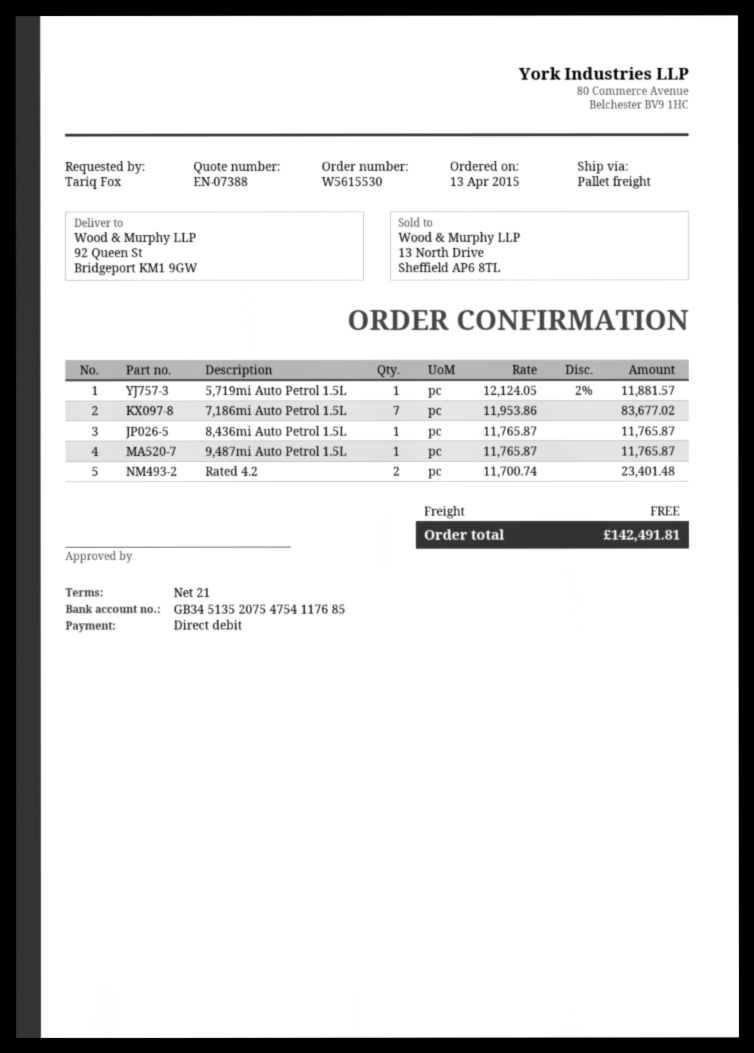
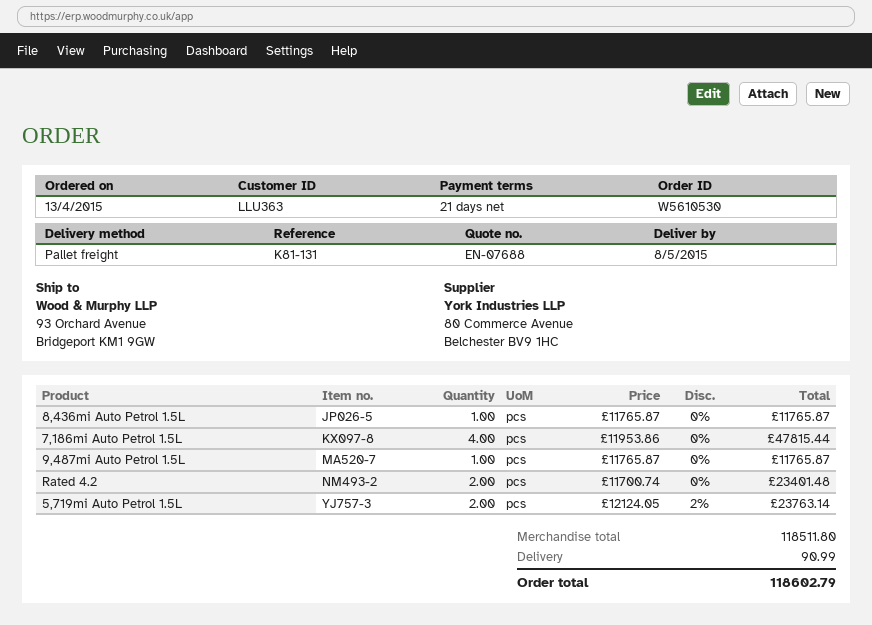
quote number: EN-07388 -> EN-07688
order number: W5615530 -> W5610530
ship to: 92 Queen St, Bridgeport KM1 9GW -> 93 Orchard Avenue, Bridgeport KM1 9GW
5,719mi Auto Petrol 1.5L: 1 x 12124.05 - 2% = 11881.57 -> 2 x 12124.05 - 2% = 23763.14
7,186mi Auto Petrol 1.5L: 7 x 11953.86 = 83677.02 -> 4 x 11953.86 = 47815.44
shipping: 0.00 -> 90.99
total: 142491.81 -> 118602.79

